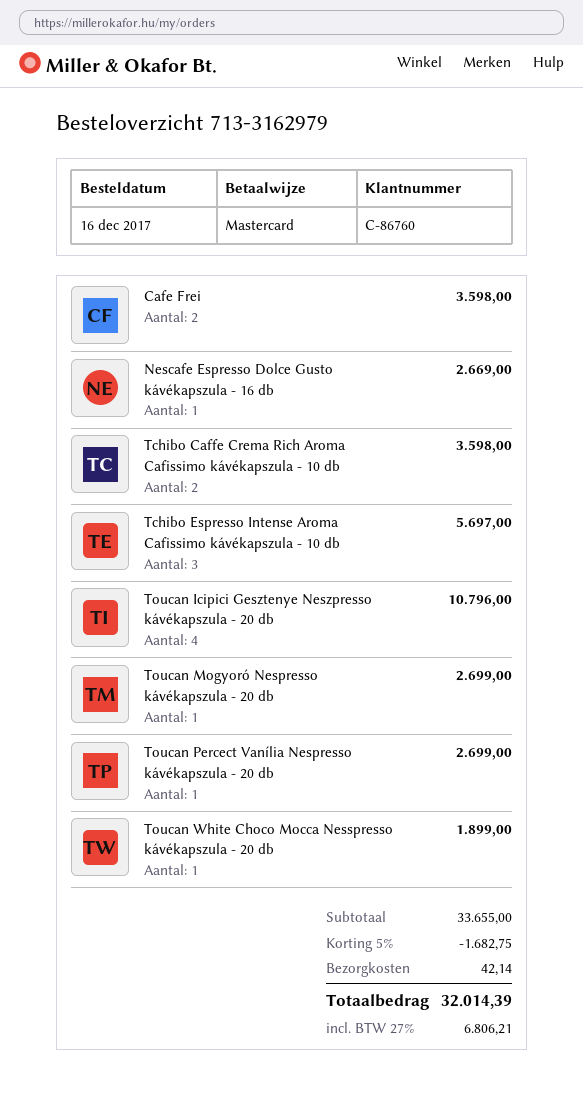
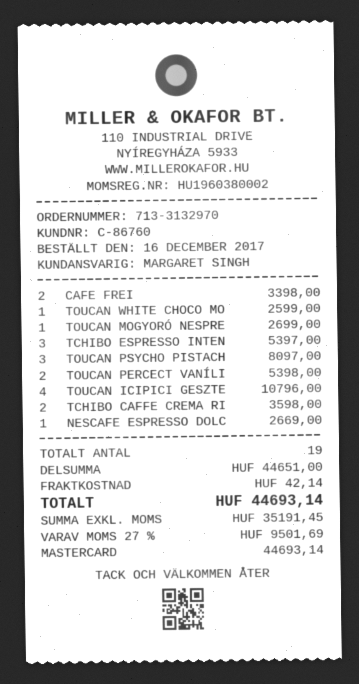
order number: 713-3162979 -> 713-3132970
Cafe Frei: 2 for 3598.00 -> 2 for 3398.00
Tchibo Espresso Intense Aroma Cafissimo kávékapszula - 10 db: 3 for 5697.00 -> 3 for 5397.00
Toucan Percect Vanília Nespresso kávékapszula - 20 db: 1 for 2699.00 -> 2 for 5398.00
Toucan White Choco Mocca Nesspresso kávékapszula - 20 db: 1 for 1899.00 -> 1 for 2599.00
TOUCAN PSYCHO PISTACH: none -> 3 for 8097.00
subtotal: 33655.00 -> 44651.00
discount: 5% = 1682.75 -> none
tax: 27% = 6806.21 -> 27% = 9501.69
total: 32014.39 -> 44693.14

